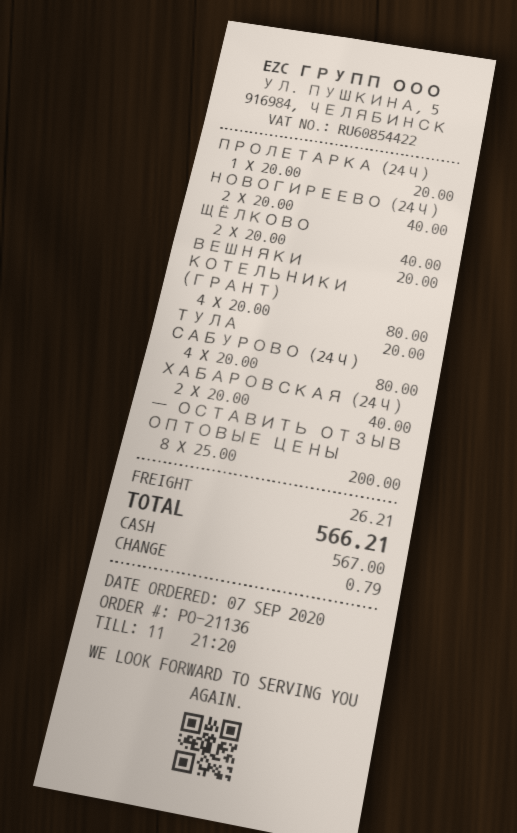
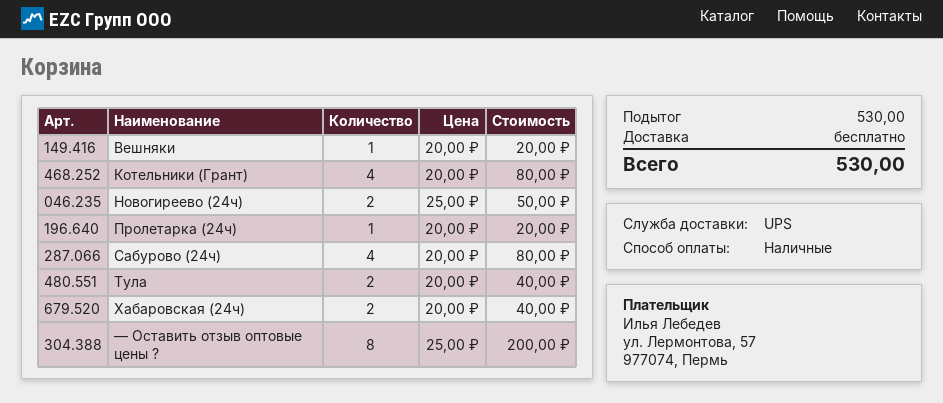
НОВОГИРЕЕВО (24Ч): 2 x 20.00 = 40.00 -> 2 x 25.00 = 50.00
ЩЁЛКОВО: 2 x 20.00 = 40.00 -> none
ТУЛА: 1 x 20.00 = 20.00 -> 2 x 20.00 = 40.00
shipping: 26.21 -> 0.00
total: 566.21 -> 530.00

